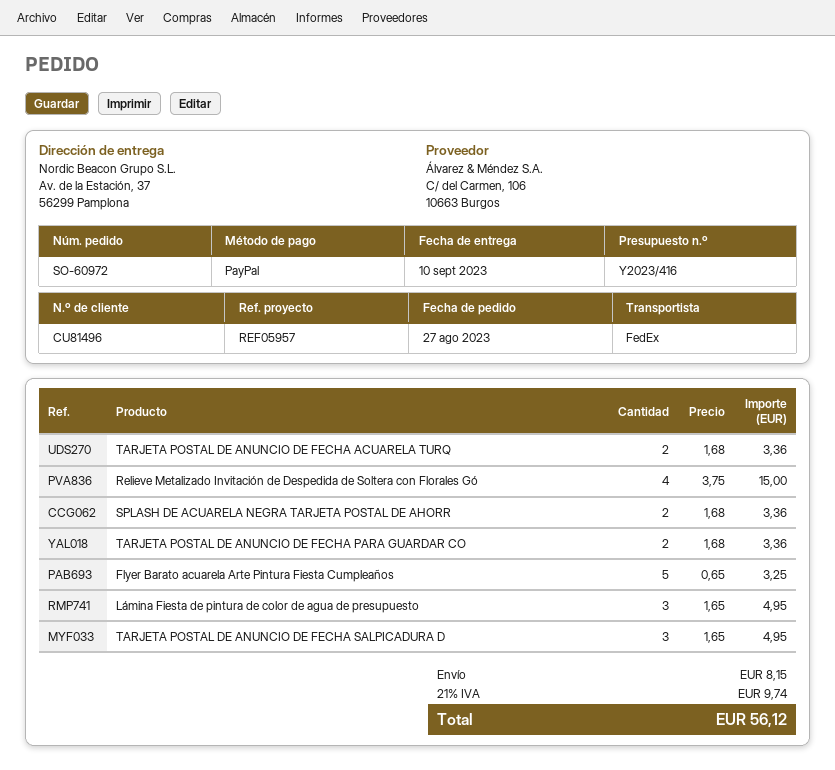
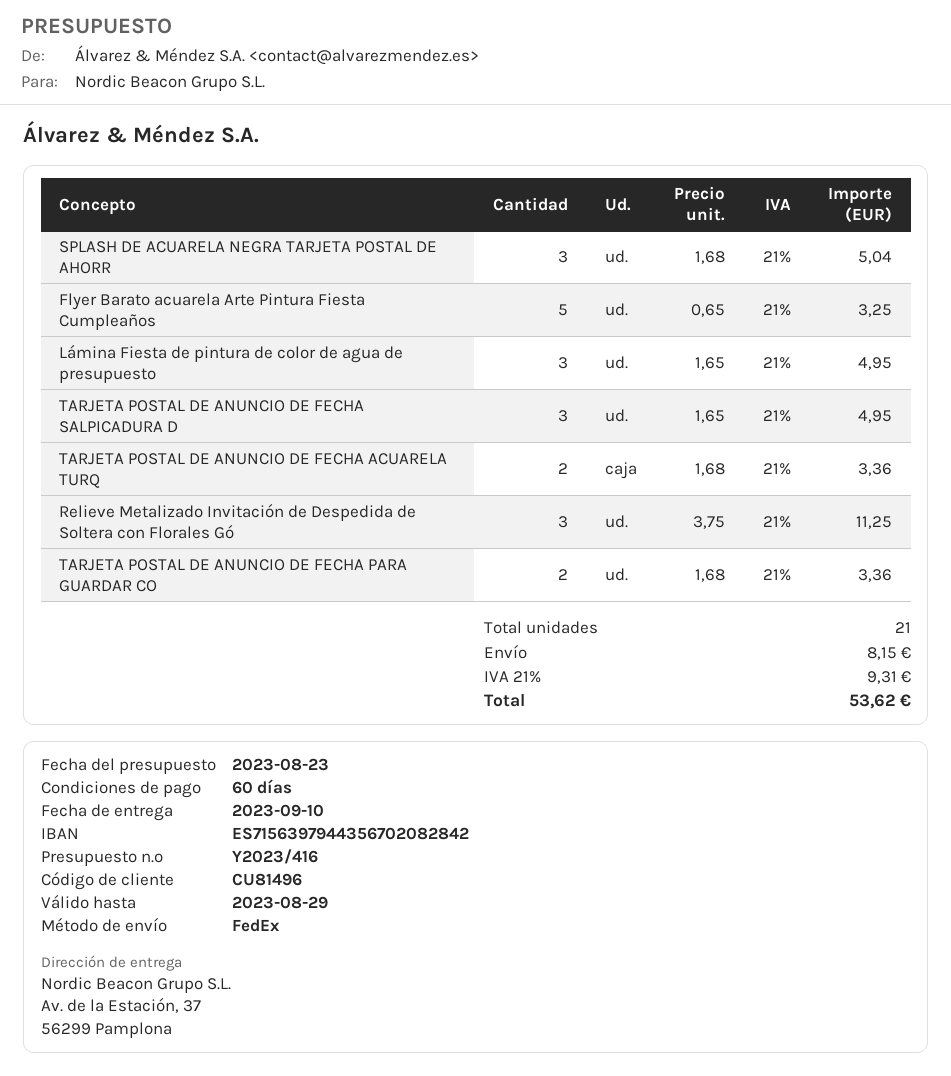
Relieve Metalizado Invitación de Despedida de Soltera con Florales Gó: 4 x 3.75 = 15.00 -> 3 x 3.75 = 11.25
SPLASH DE ACUARELA NEGRA TARJETA POSTAL DE AHORR: 2 x 1.68 = 3.36 -> 3 x 1.68 = 5.04
tax: 21% = 9.74 -> 21% = 9.31
total: 56.12 -> 53.62

